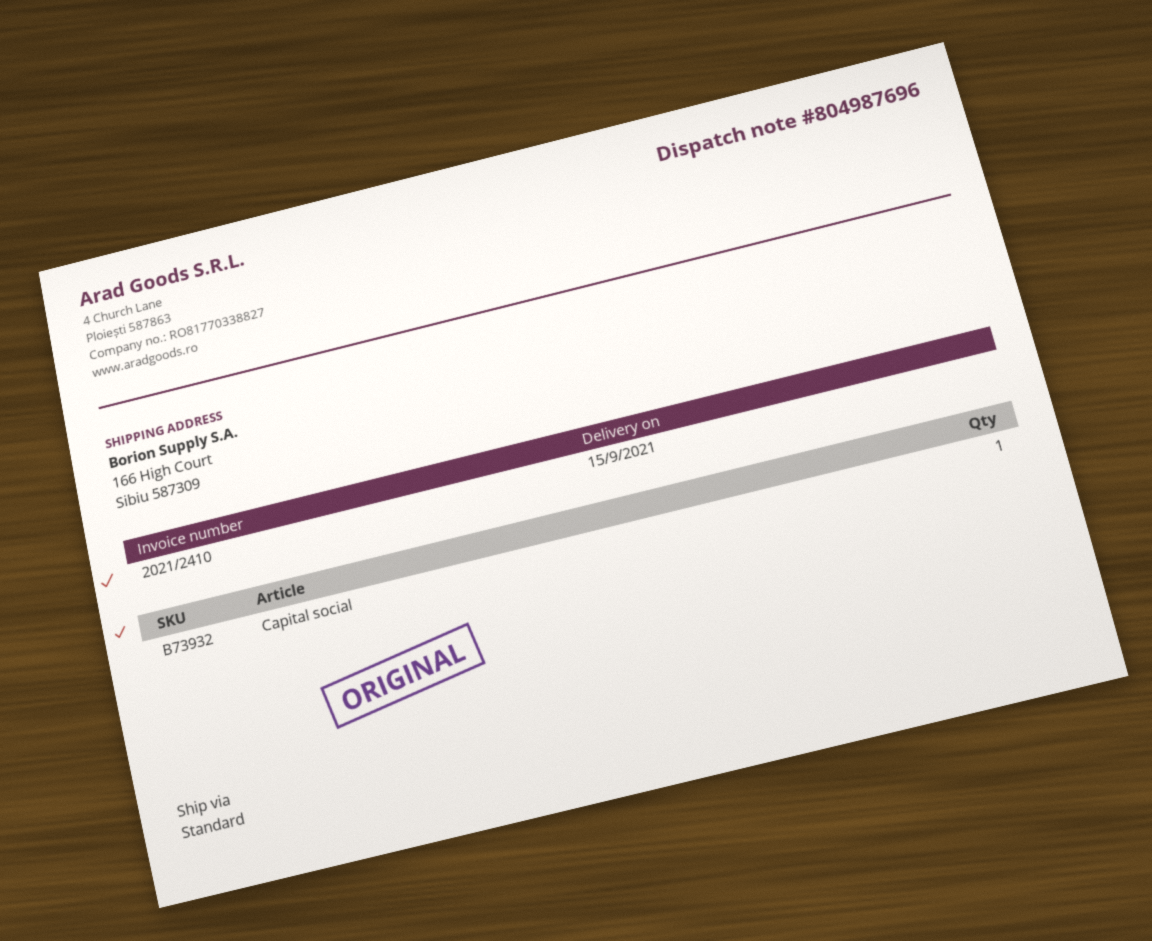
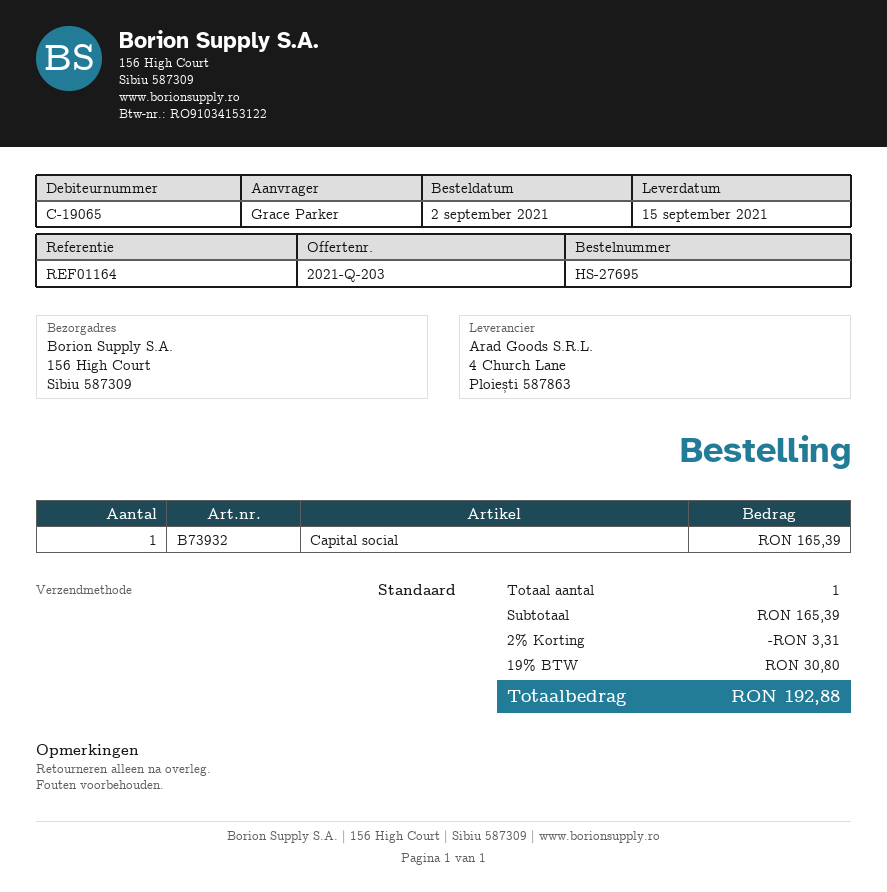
ship to: 166 High Court, Sibiu 587309 -> 156 High Court, Sibiu 587309

